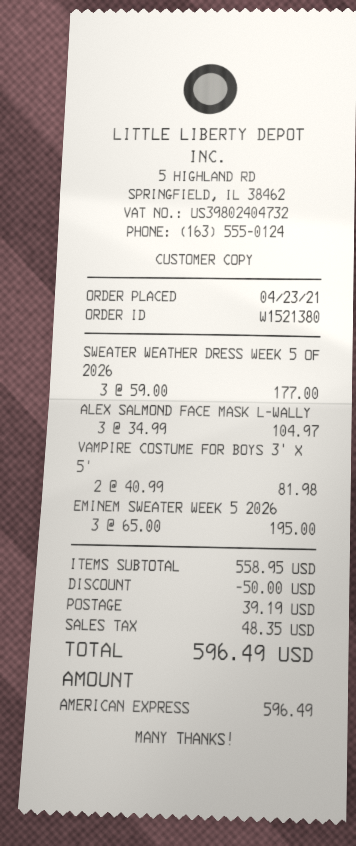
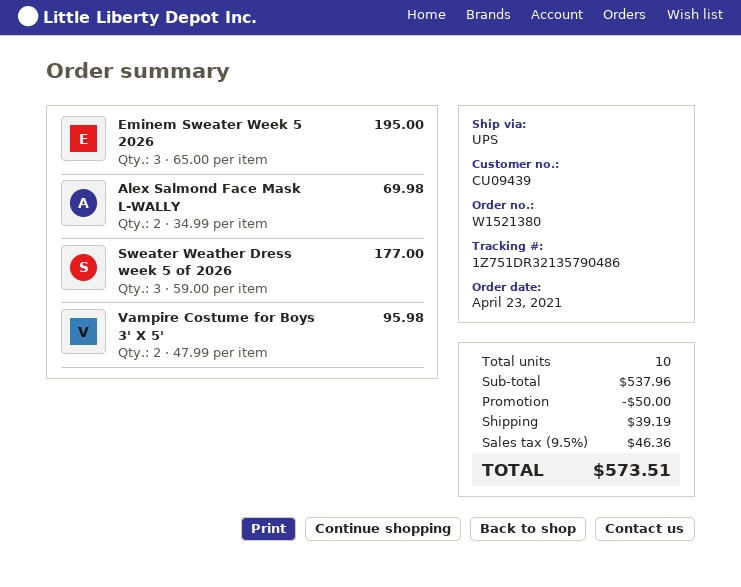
ALEX SALMOND FACE MASK L-WALLY: 3 x 34.99 = 104.97 -> 2 x 34.99 = 69.98
VAMPIRE COSTUME FOR BOYS 3' X 5': 2 x 40.99 = 81.98 -> 2 x 47.99 = 95.98
subtotal: 558.95 -> 537.96
tax: 48.35 -> 46.36
total: 596.49 -> 573.51

